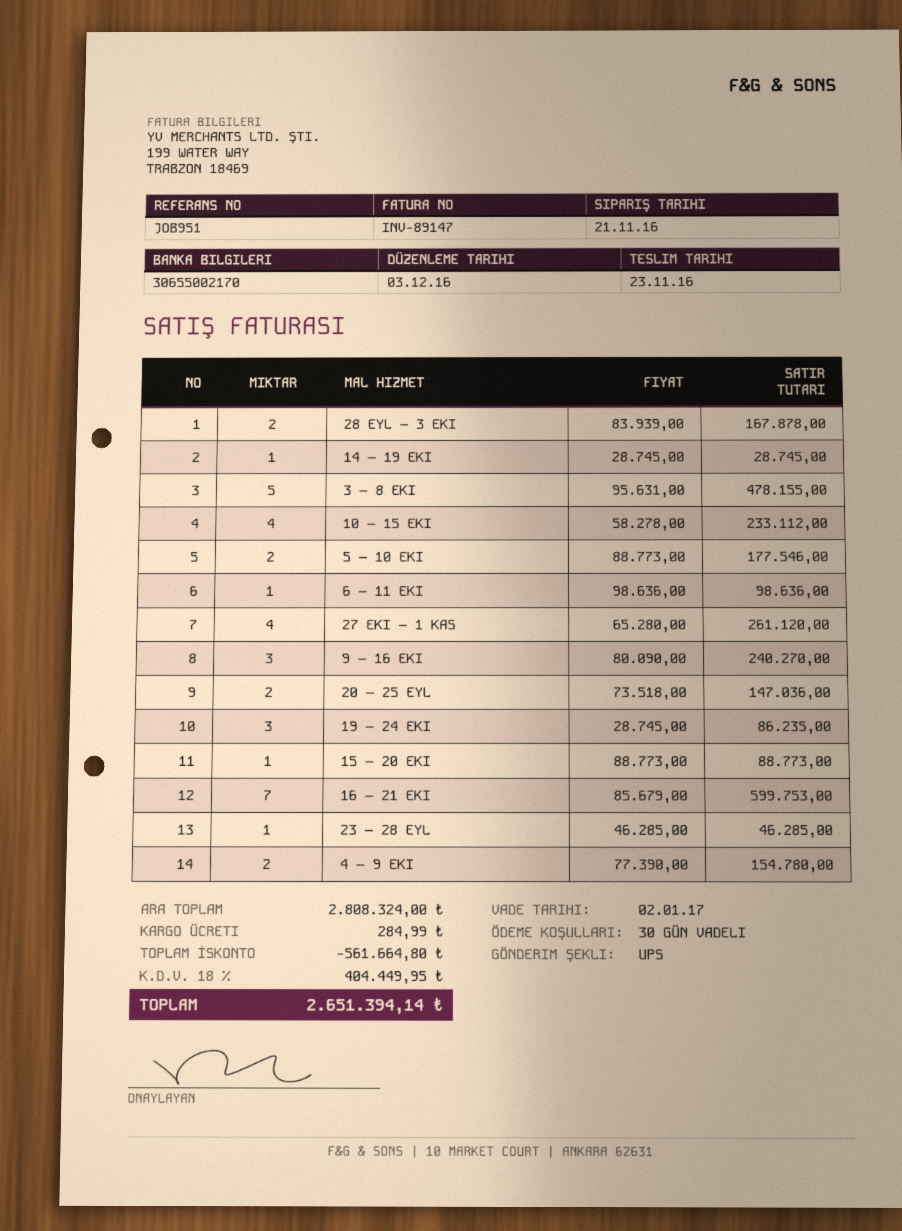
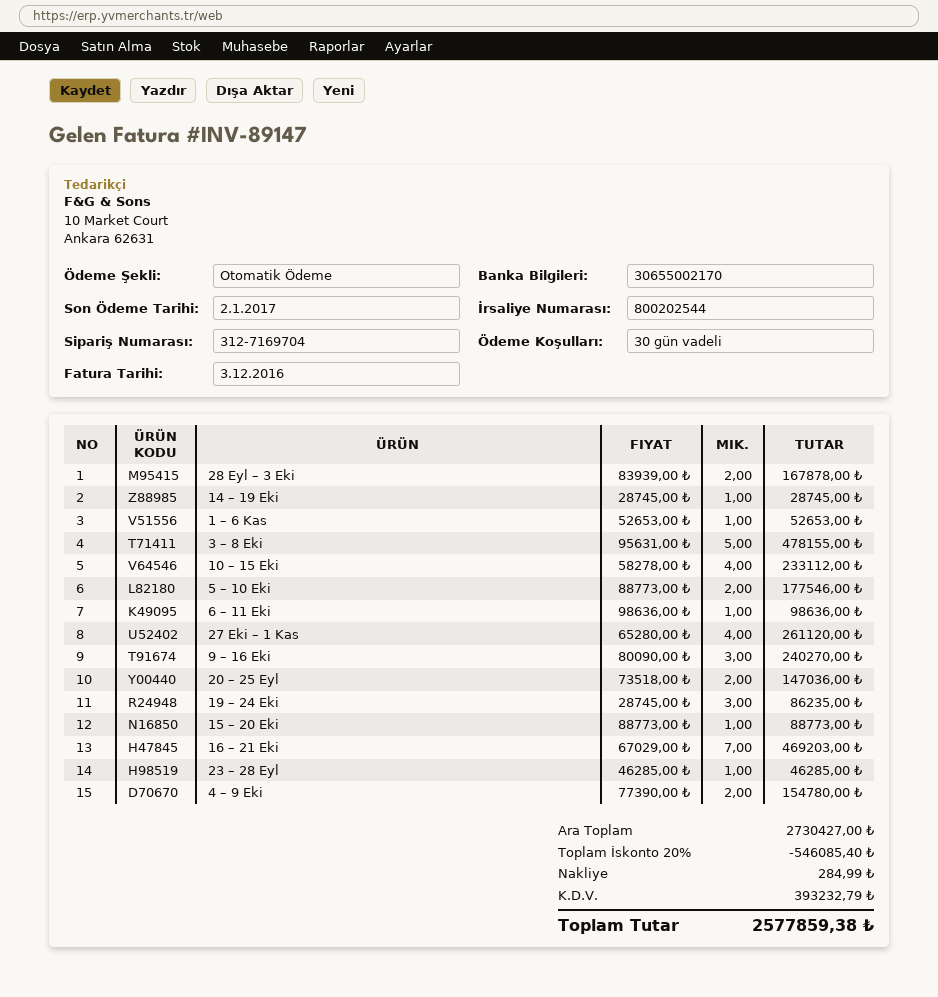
16 – 21 EKI: 7 x 85679.00 = 599753.00 -> 7 x 67029.00 = 469203.00
1 – 6 Kas: none -> 1 x 52653.00 = 52653.00
subtotal: 2808324.00 -> 2730427.00
discount: 561664.80 -> 546085.40
tax: 404449.95 -> 393232.79
total: 2651394.14 -> 2577859.38

